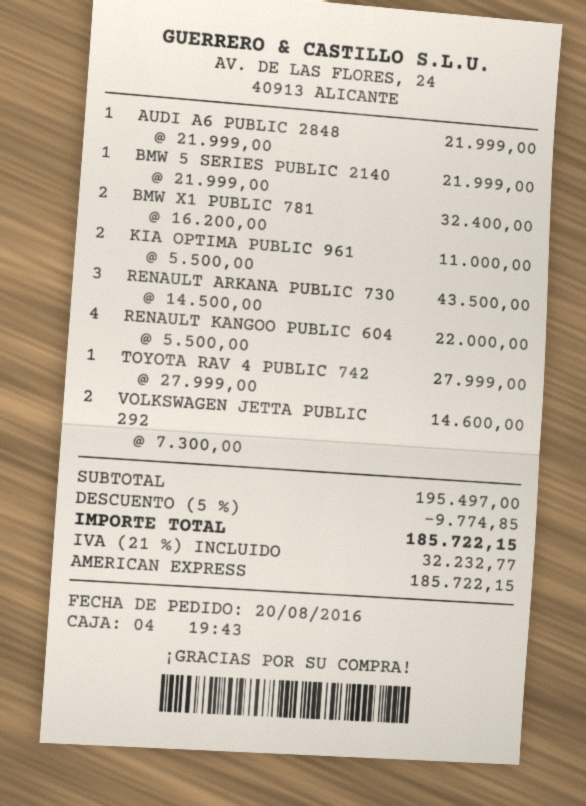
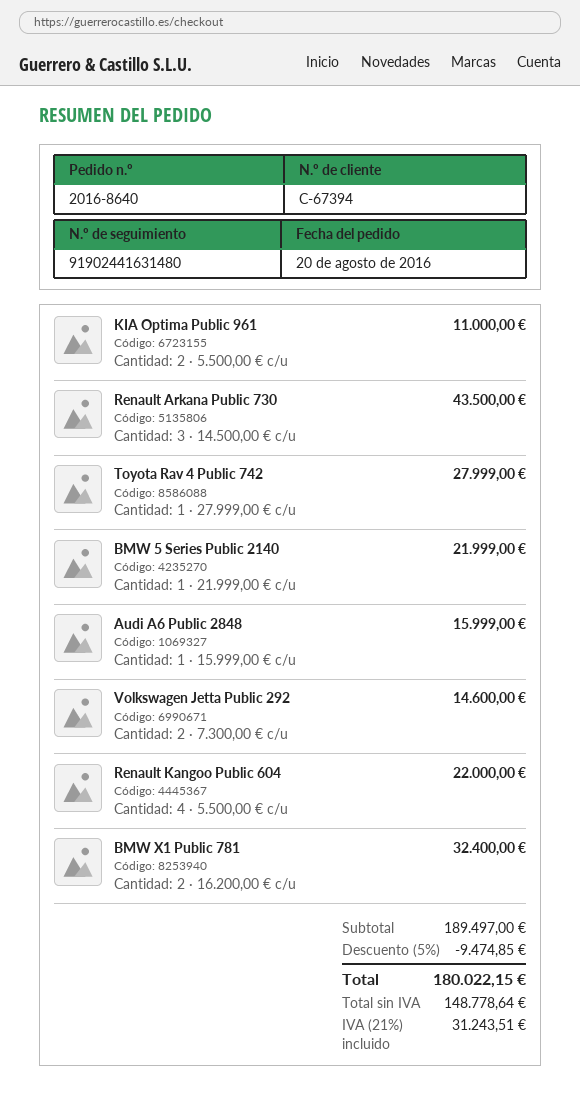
AUDI A6 PUBLIC 2848: 1 x 21999.00 = 21999.00 -> 1 x 15999.00 = 15999.00
subtotal: 195497.00 -> 189497.00
discount: 5% = 9774.85 -> 5% = 9474.85
tax: 21% = 32232.77 -> 21% = 31243.51
total: 185722.15 -> 180022.15

